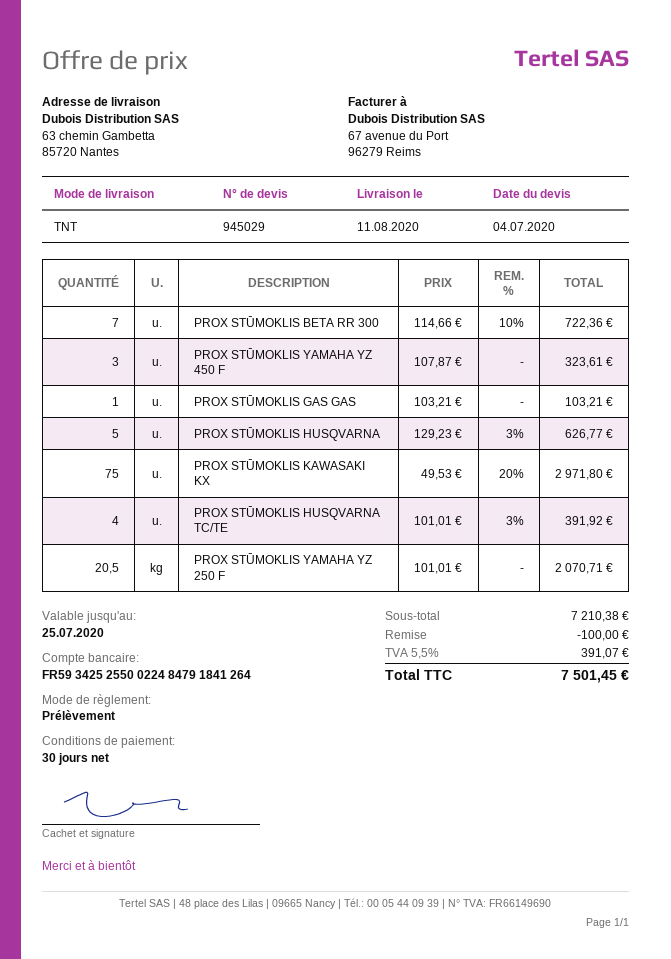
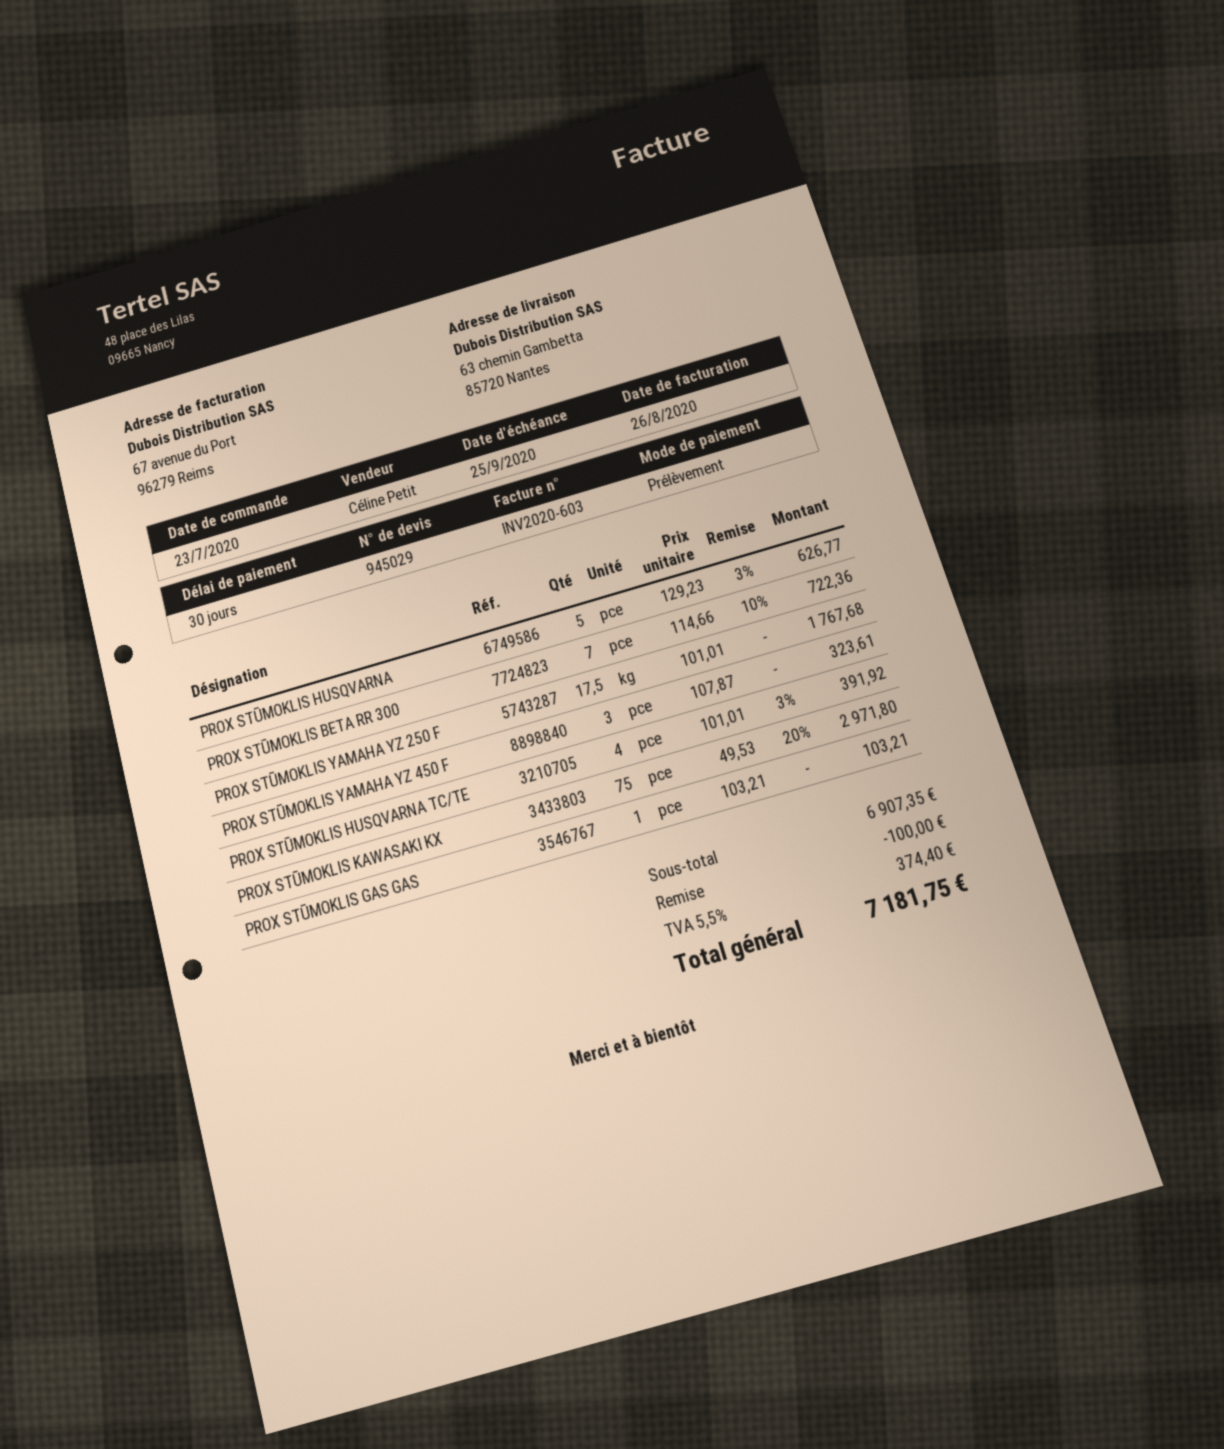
PROX STŪMOKLIS YAMAHA YZ 250 F: 20.5 x 101.01 = 2070.71 -> 17.5 x 101.01 = 1767.68
subtotal: 7210.38 -> 6907.35
tax: 5.5% = 391.07 -> 5.5% = 374.40
total: 7501.45 -> 7181.75

